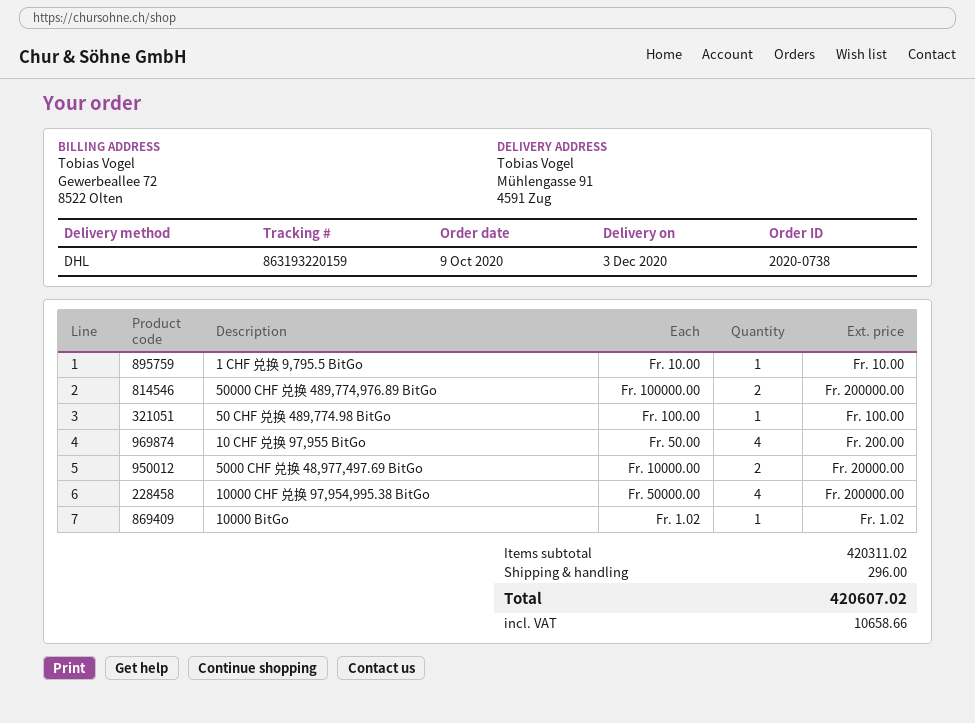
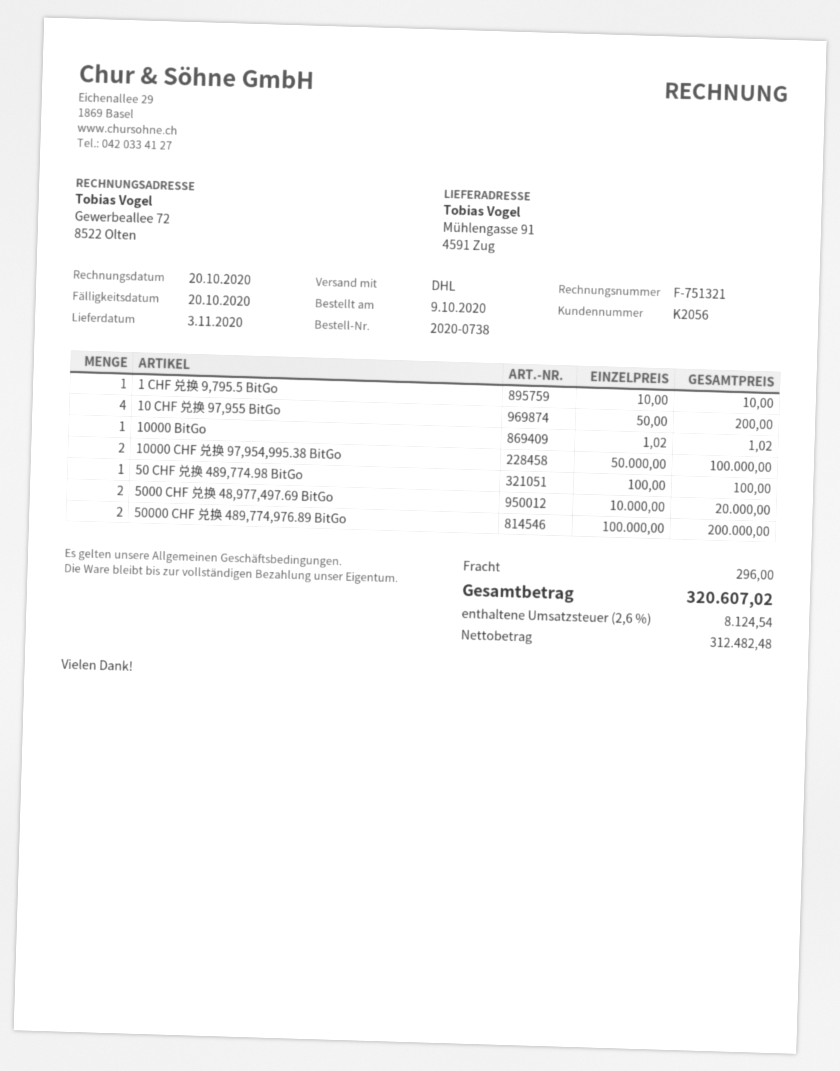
delivery date: 2020-12-03 -> 2020-11-03
10000 CHF 兑换 97,954,995.38 BitGo: 4 x 50000.00 = 200000.00 -> 2 x 50000.00 = 100000.00
tax: 10658.66 -> 8124.54
total: 420607.02 -> 320607.02

